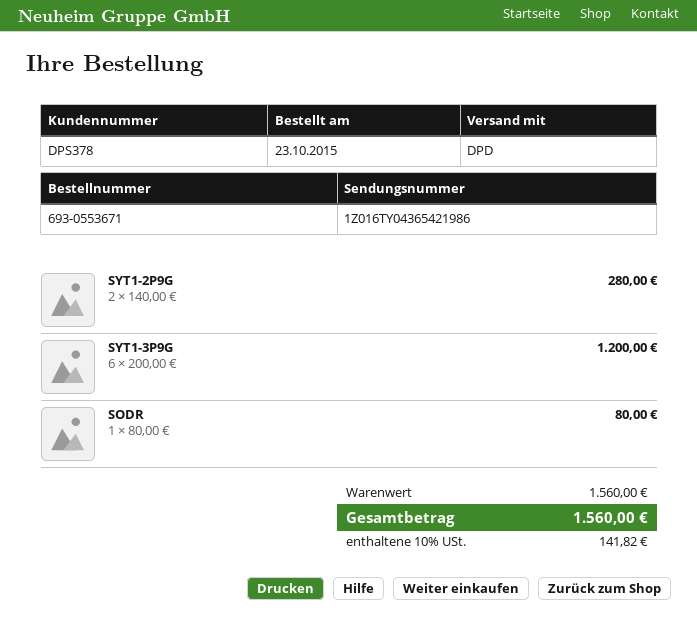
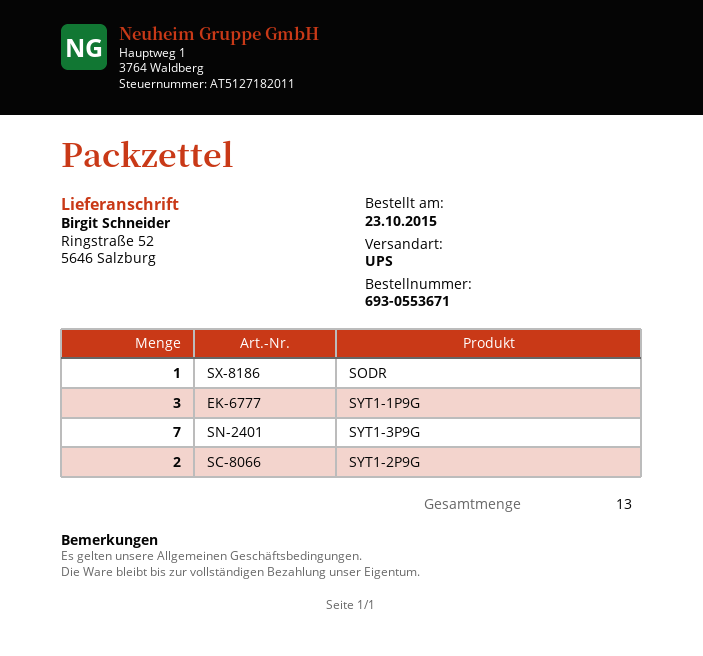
shipping method: DPD -> UPS
SYT1-3P9G: 6 -> 7
SYT1-1P9G: none -> 3

